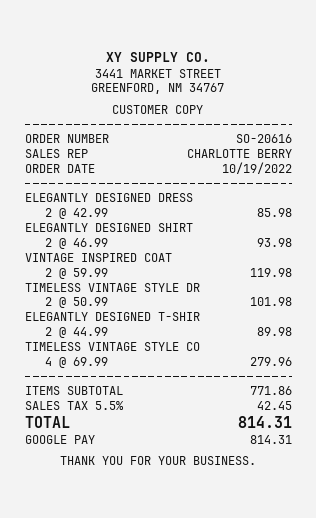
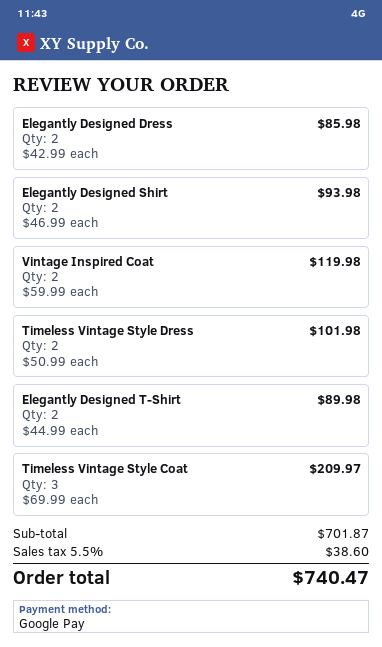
TIMELESS VINTAGE STYLE CO: 4 x 69.99 = 279.96 -> 3 x 69.99 = 209.97
subtotal: 771.86 -> 701.87
tax: 5.5% = 42.45 -> 5.5% = 38.60
total: 814.31 -> 740.47

